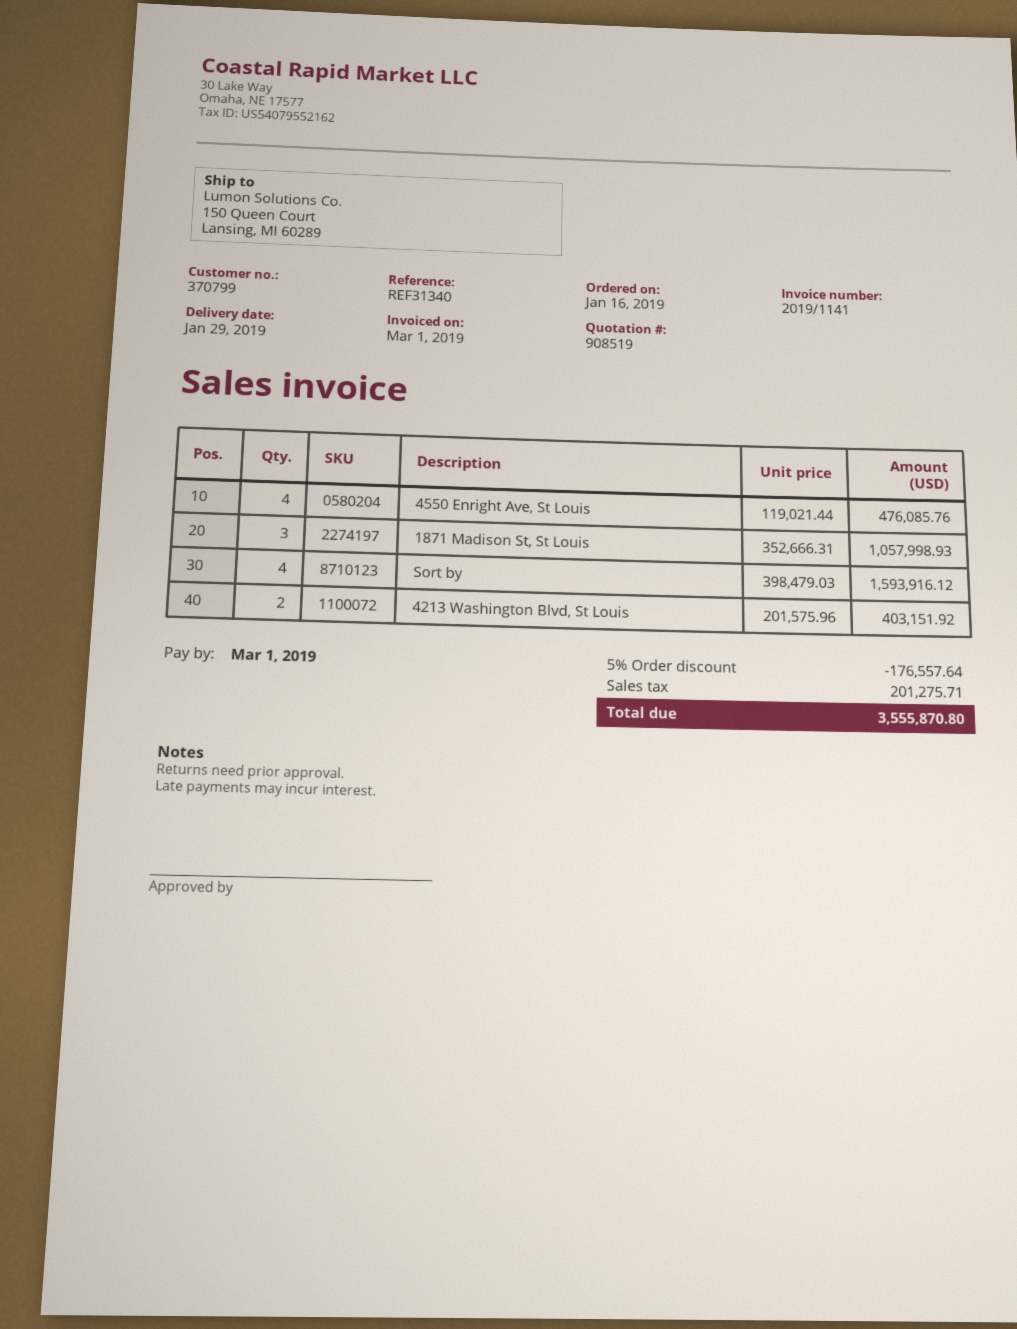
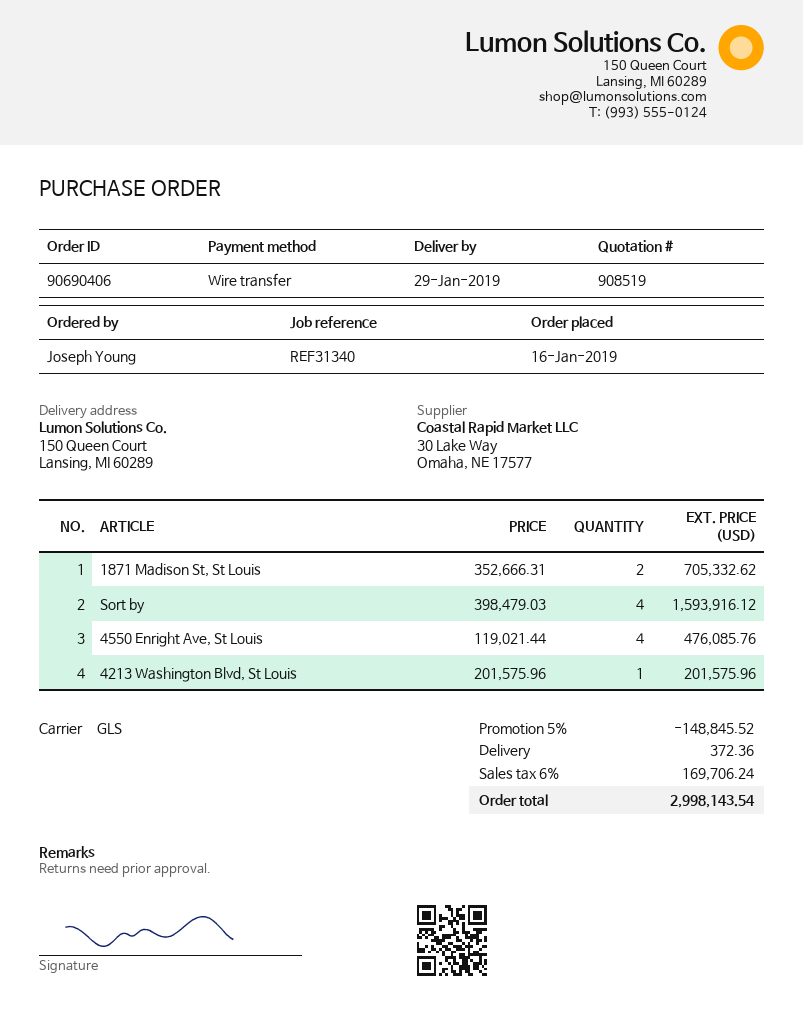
1871 Madison St, St Louis: 3 x 352666.31 = 1057998.93 -> 2 x 352666.31 = 705332.62
4213 Washington Blvd, St Louis: 2 x 201575.96 = 403151.92 -> 1 x 201575.96 = 201575.96
discount: 5% = 176557.64 -> 5% = 148845.52
shipping: none -> 372.36
tax: 201275.71 -> 169706.24
total: 3555870.80 -> 2998143.54

